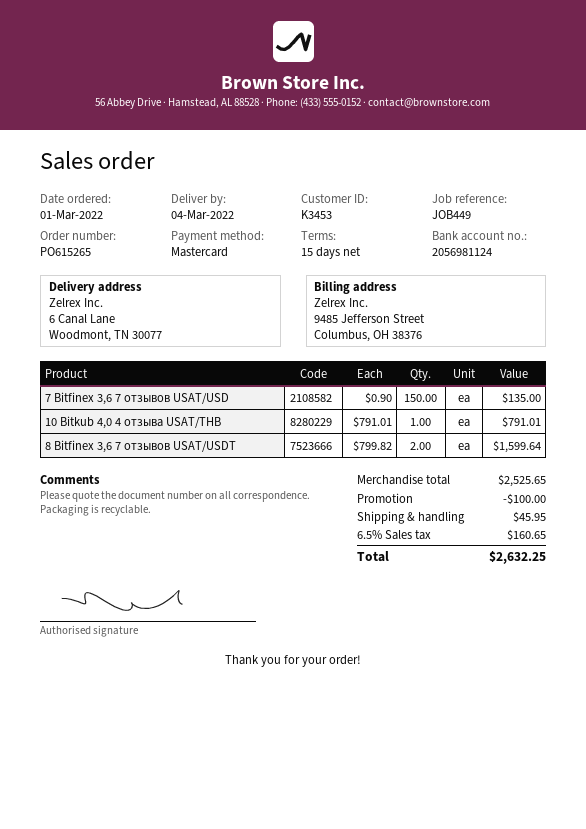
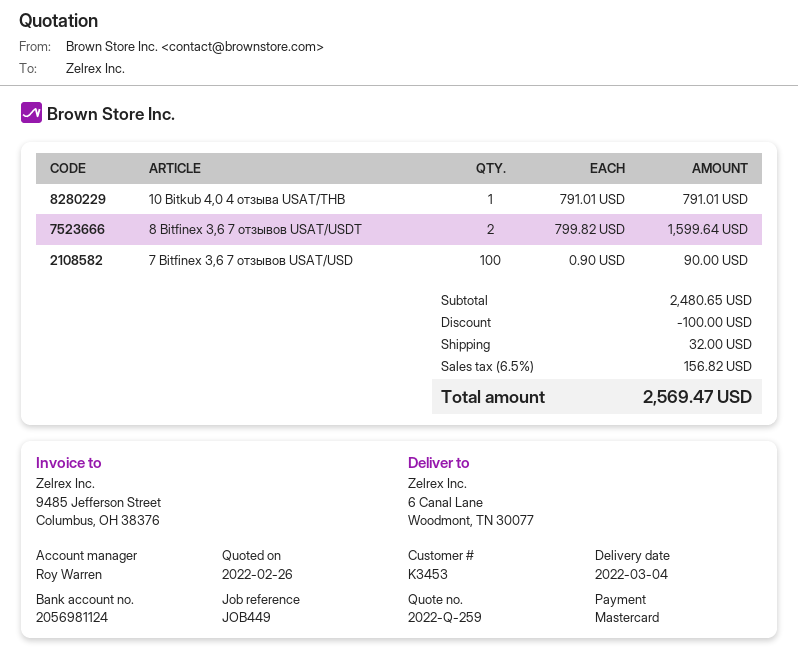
7 Bitfinex 3,6 7 отзывов USAT/USD: 150 x 0.90 = 135.00 -> 100 x 0.90 = 90.00
subtotal: 2525.65 -> 2480.65
shipping: 45.95 -> 32.00
tax: 6.5% = 160.65 -> 6.5% = 156.82
total: 2632.25 -> 2569.47

